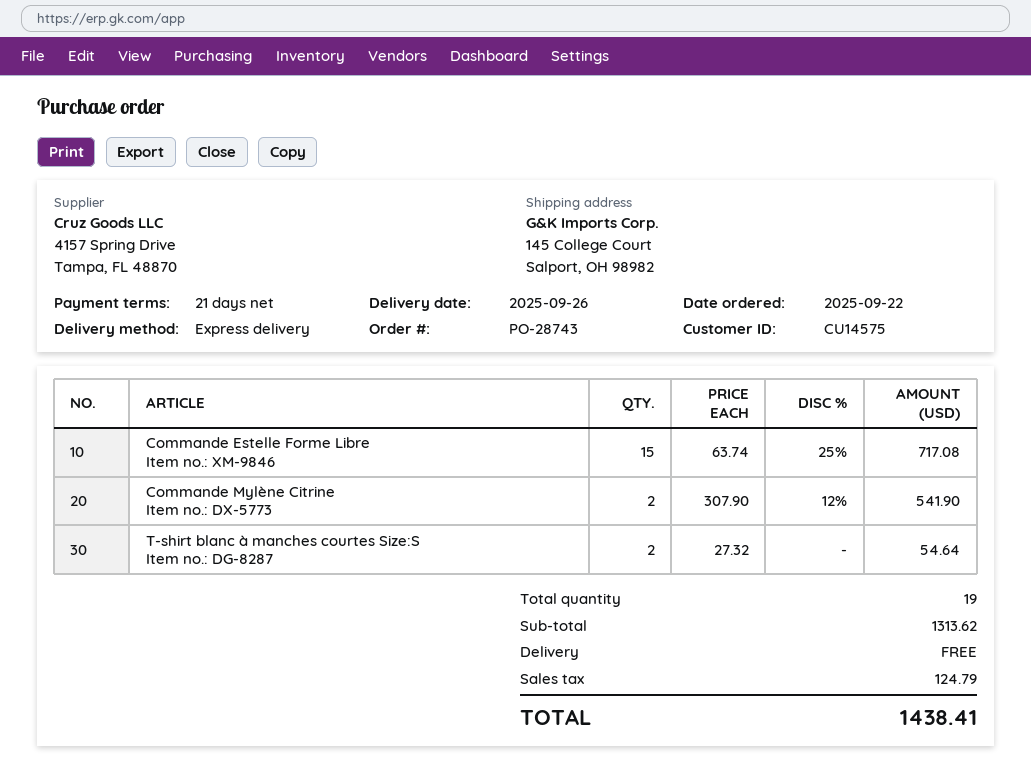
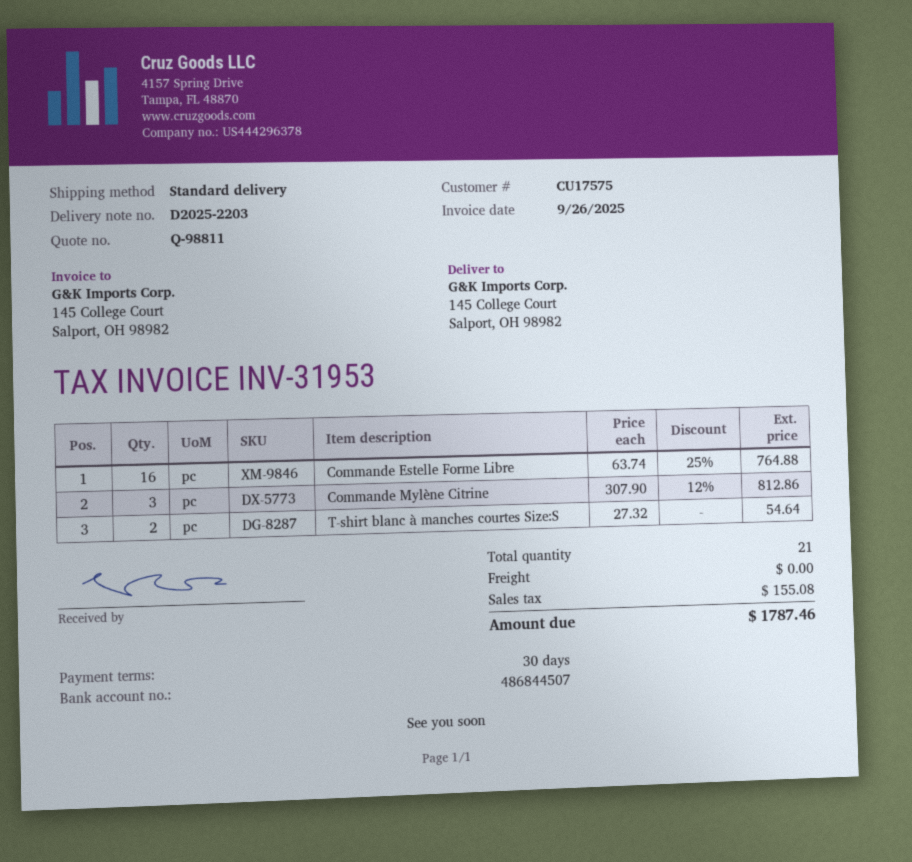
payment terms: 21 days -> 30 days
customer number: CU14575 -> CU17575
shipping method: express -> standard
Commande Estelle Forme Libre: 15 x 63.74 - 25% = 717.08 -> 16 x 63.74 - 25% = 764.88
Commande Mylène Citrine: 2 x 307.90 - 12% = 541.90 -> 3 x 307.90 - 12% = 812.86
total quantity: 19 -> 21
tax: 124.79 -> 155.08
total: 1438.41 -> 1787.46

